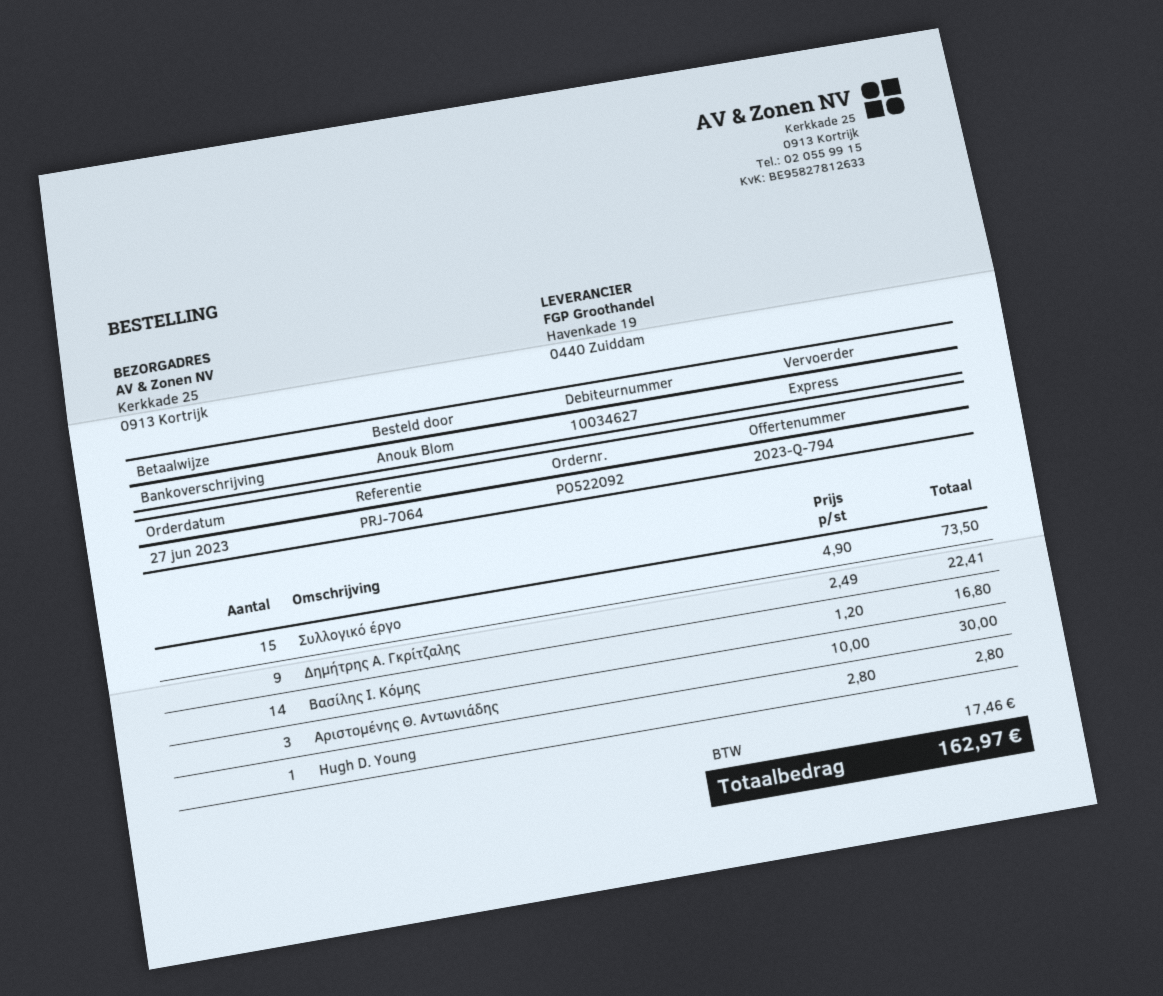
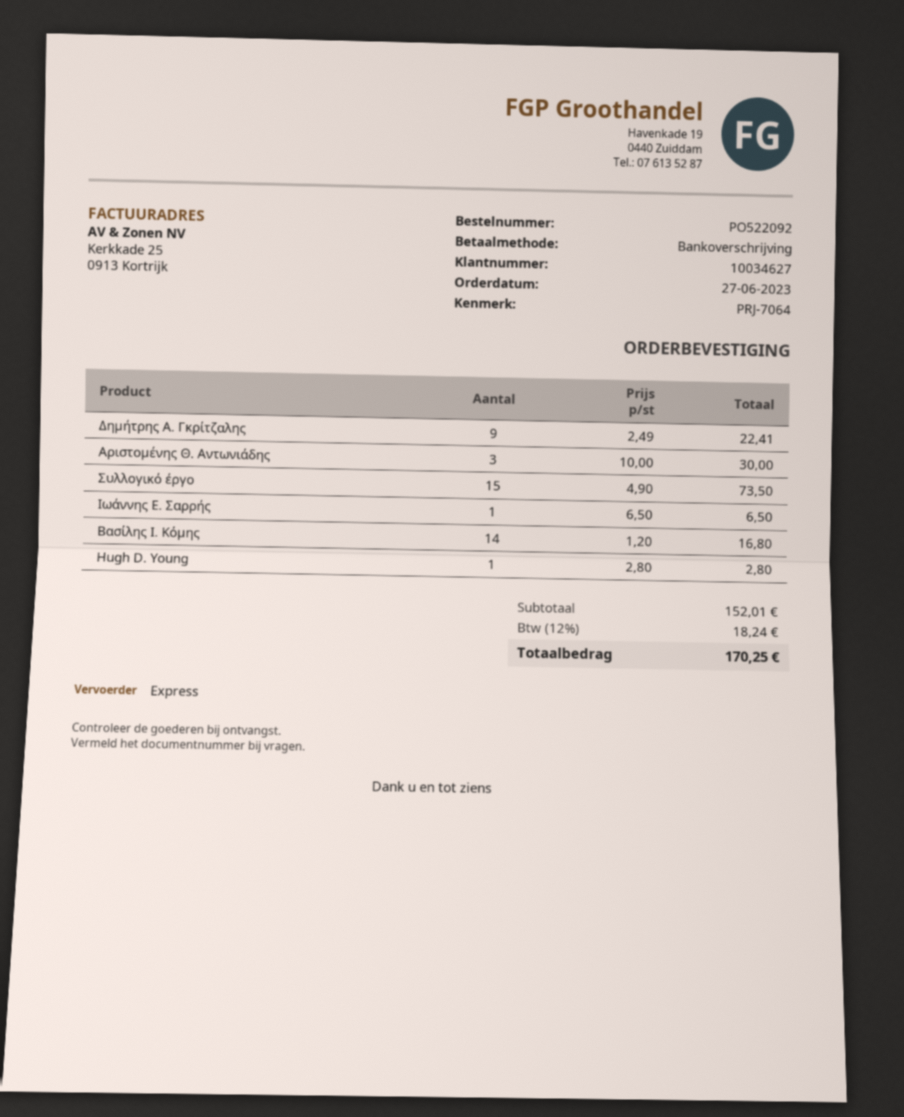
Ιωάννης Ε. Σαρρής: none -> 1 x 6.50 = 6.50
tax: 17.46 -> 18.24
total: 162.97 -> 170.25

